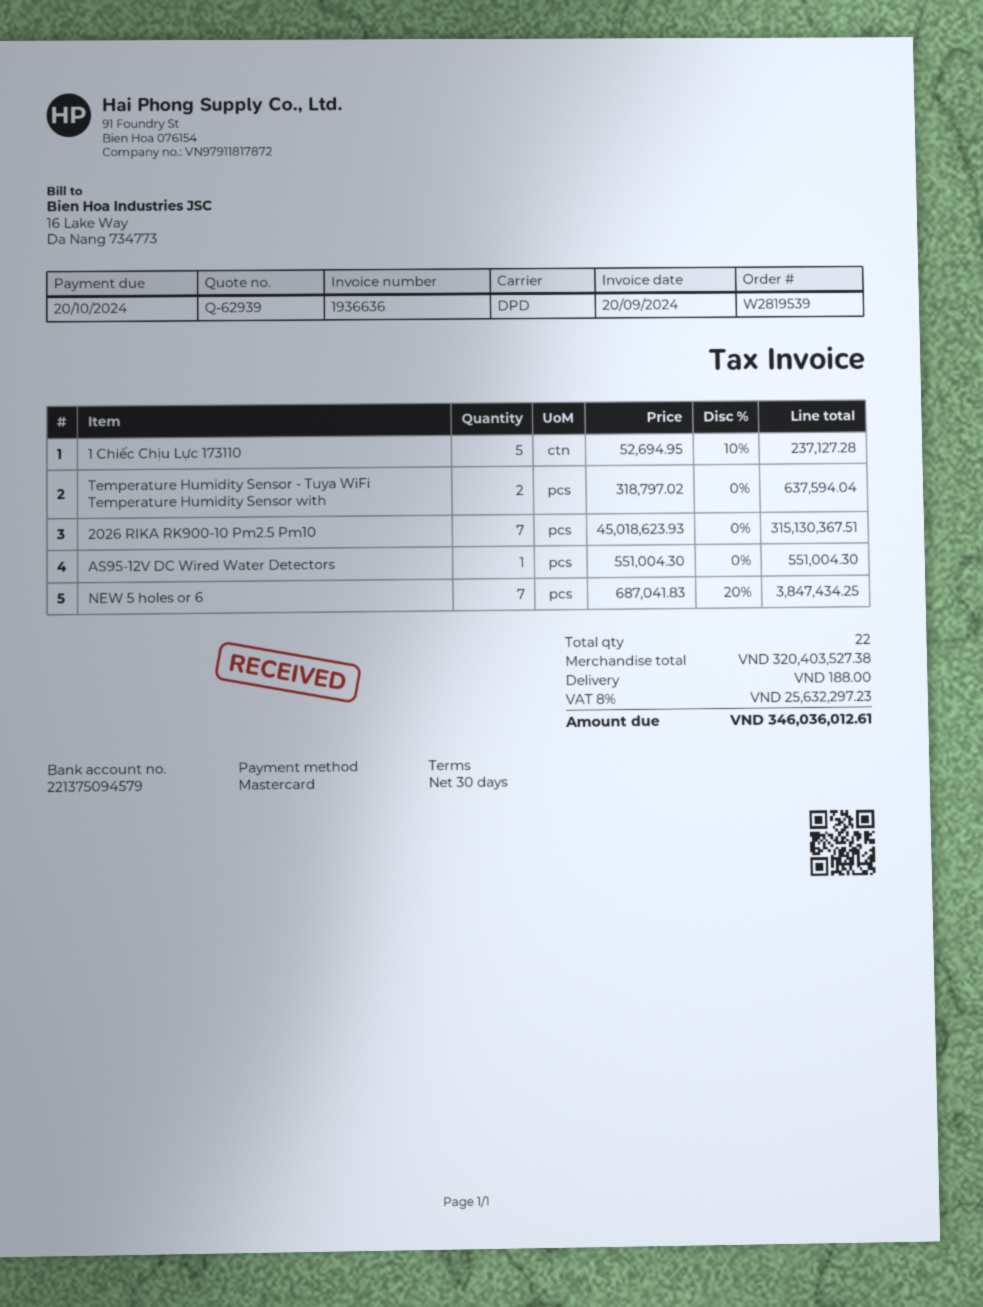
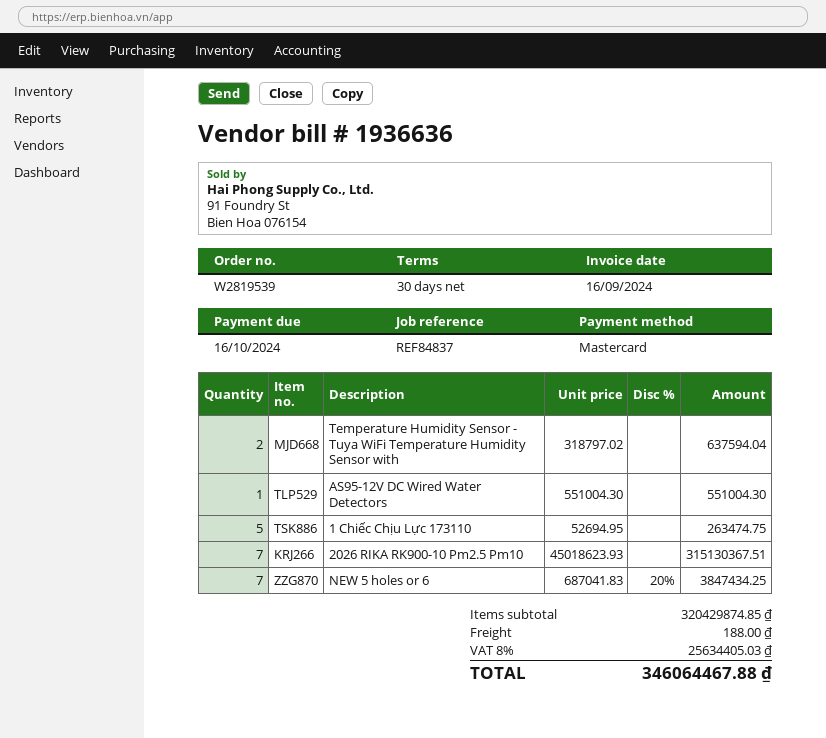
invoice date: 2024-09-20 -> 2024-09-16
due date: 2024-10-20 -> 2024-10-16
1 Chiếc Chịu Lực 173110: 5 x 52694.95 - 10% = 237127.28 -> 5 x 52694.95 = 263474.75
subtotal: 320403527.38 -> 320429874.85
tax: 8% = 25632297.23 -> 8% = 25634405.03
total: 346036012.61 -> 346064467.88

